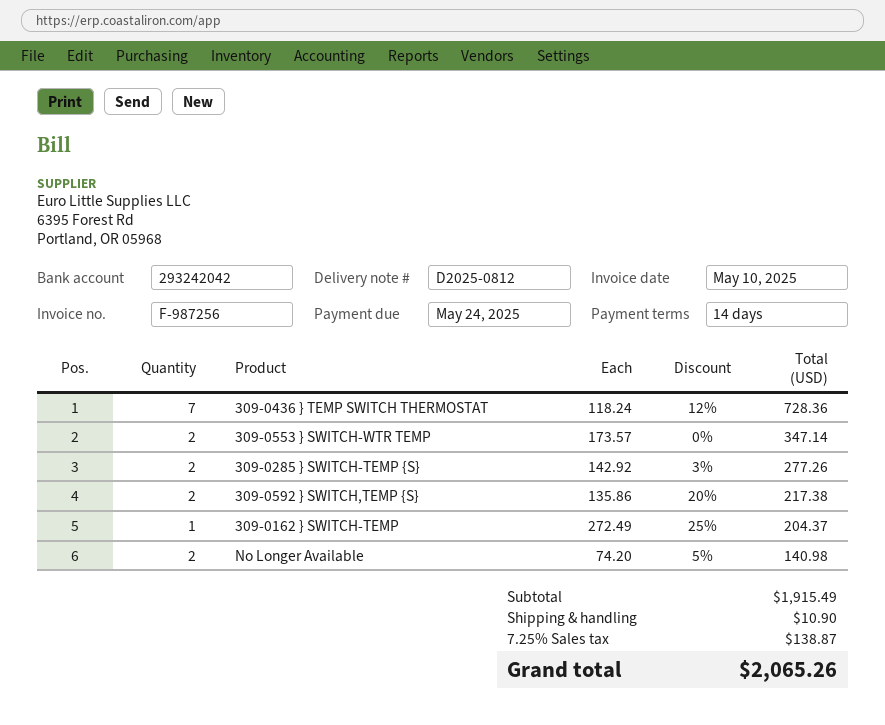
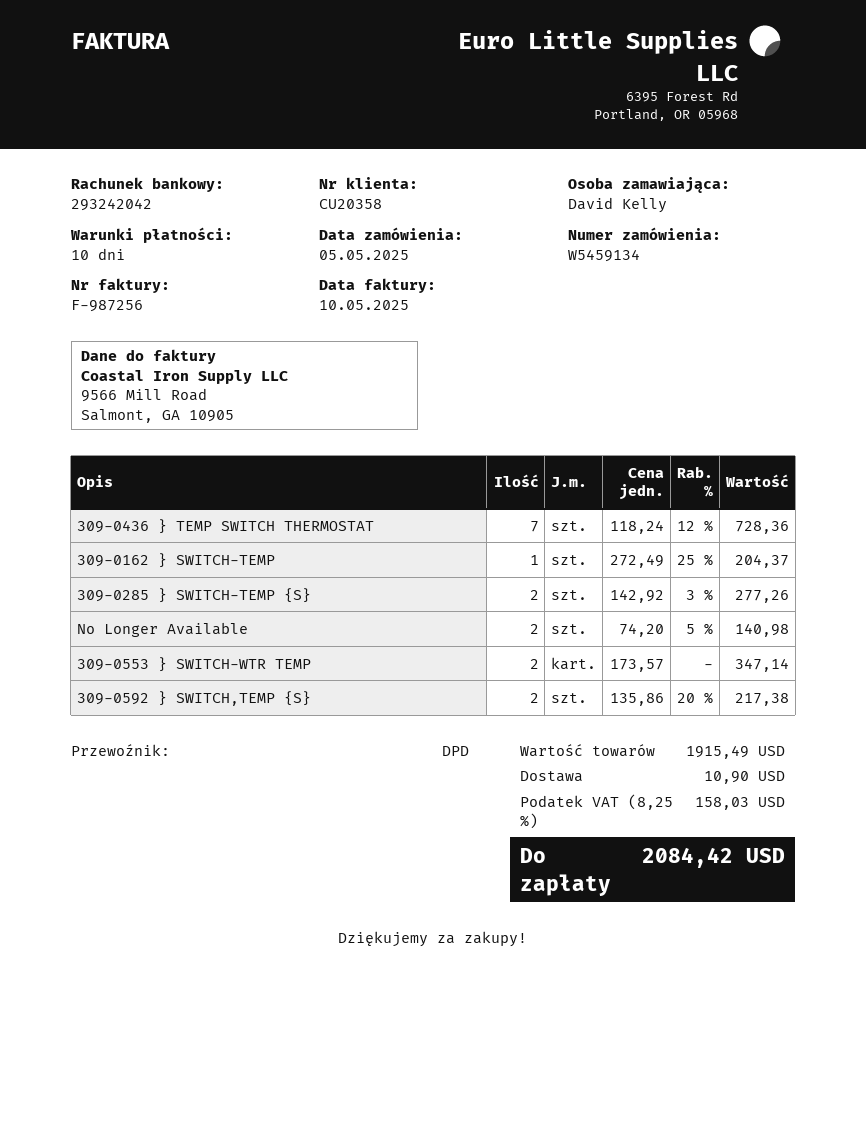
payment terms: 14 days -> 10 days
tax: 7.25% = 138.87 -> 8.25% = 158.03
total: 2065.26 -> 2084.42

